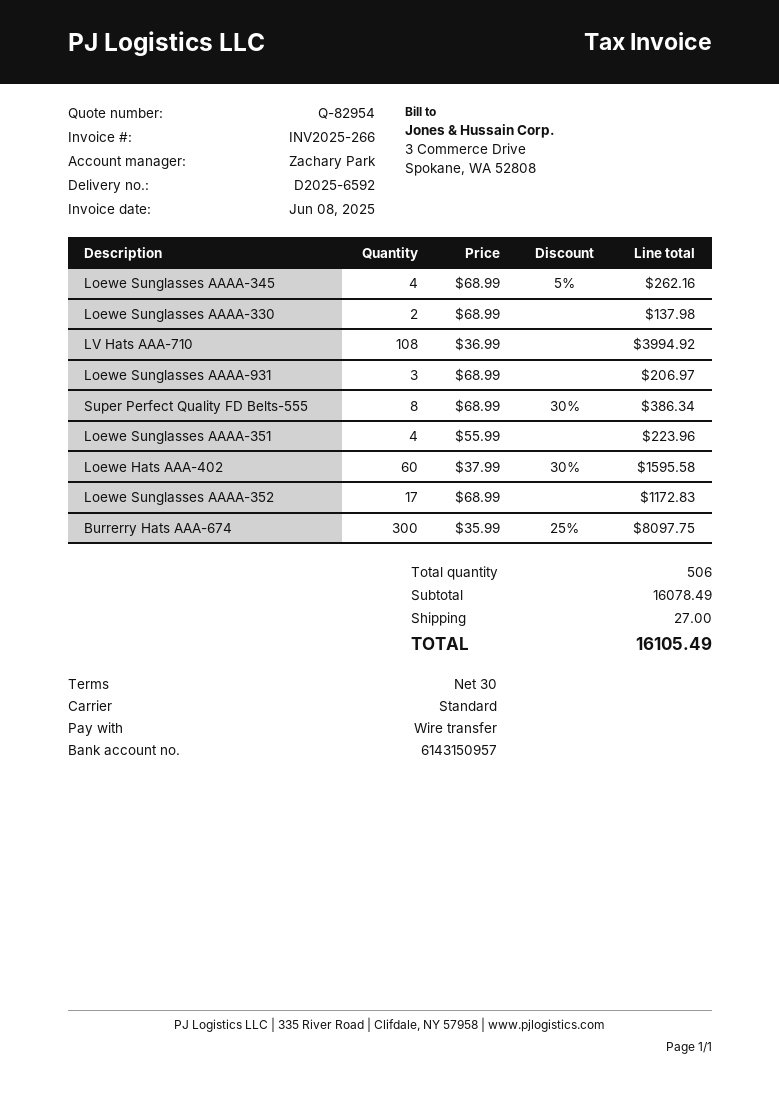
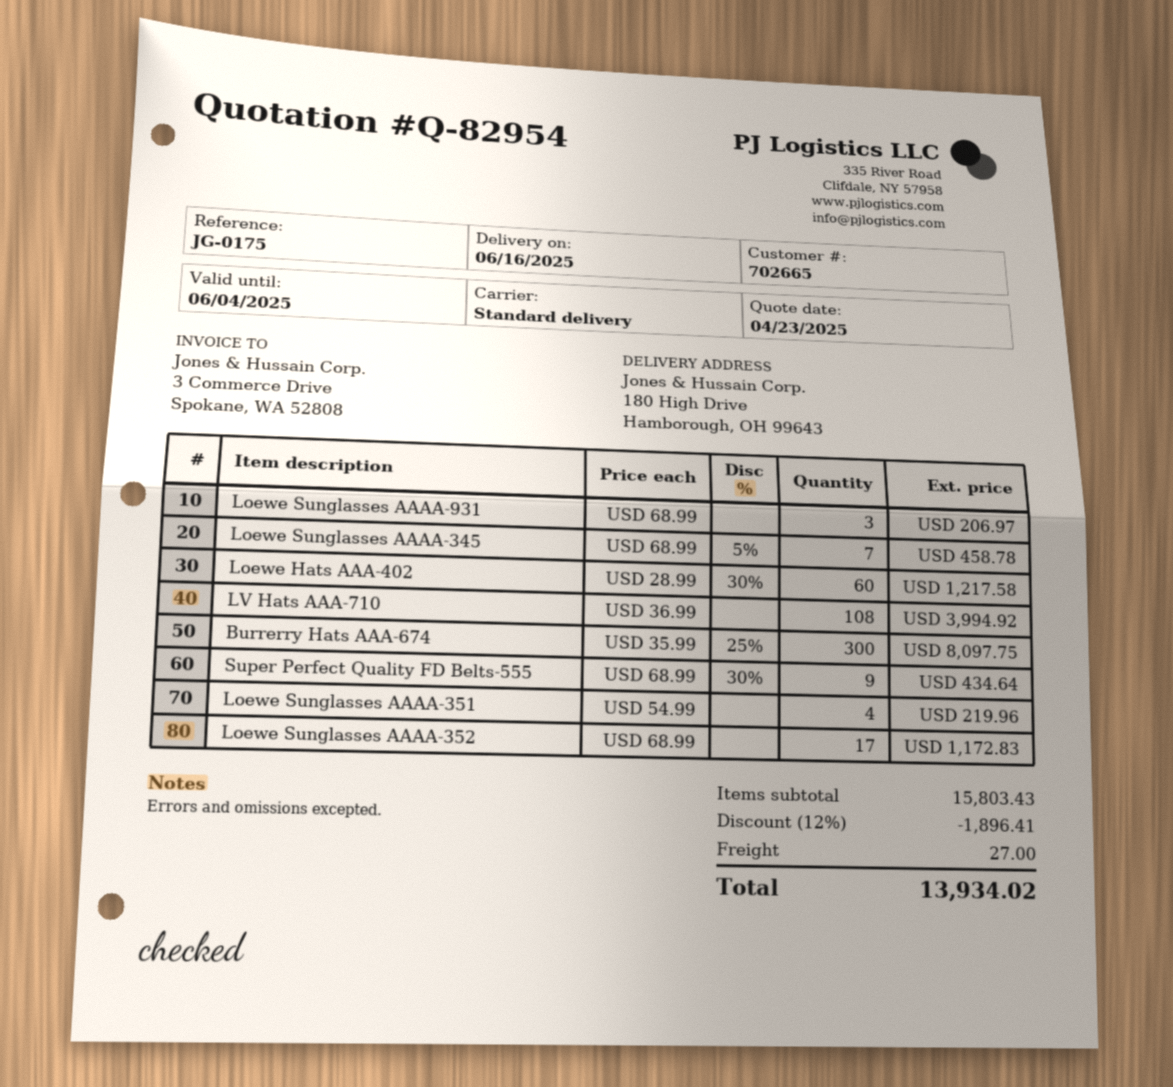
Loewe Sunglasses AAAA-345: 4 x 68.99 - 5% = 262.16 -> 7 x 68.99 - 5% = 458.78
Loewe Sunglasses AAAA-330: 2 x 68.99 = 137.98 -> none
Super Perfect Quality FD Belts-555: 8 x 68.99 - 30% = 386.34 -> 9 x 68.99 - 30% = 434.64
Loewe Sunglasses AAAA-351: 4 x 55.99 = 223.96 -> 4 x 54.99 = 219.96
Loewe Hats AAA-402: 60 x 37.99 - 30% = 1595.58 -> 60 x 28.99 - 30% = 1217.58
subtotal: 16078.49 -> 15803.43
discount: none -> 12% = 1896.41
total: 16105.49 -> 13934.02

